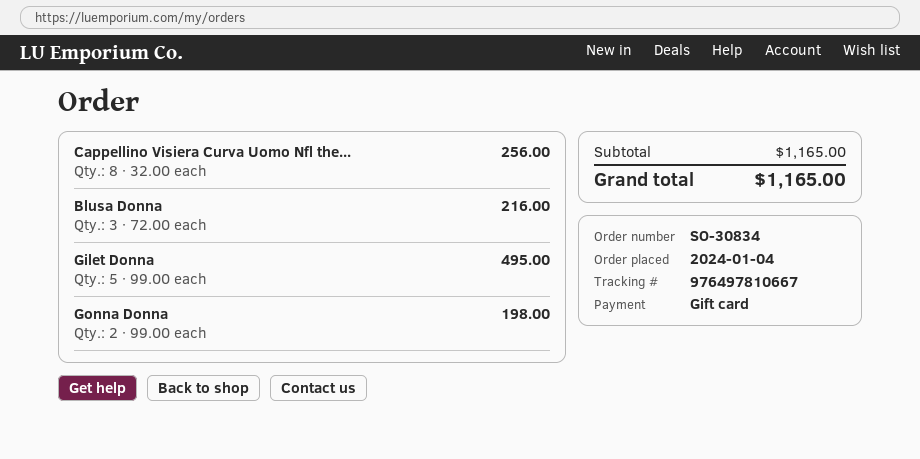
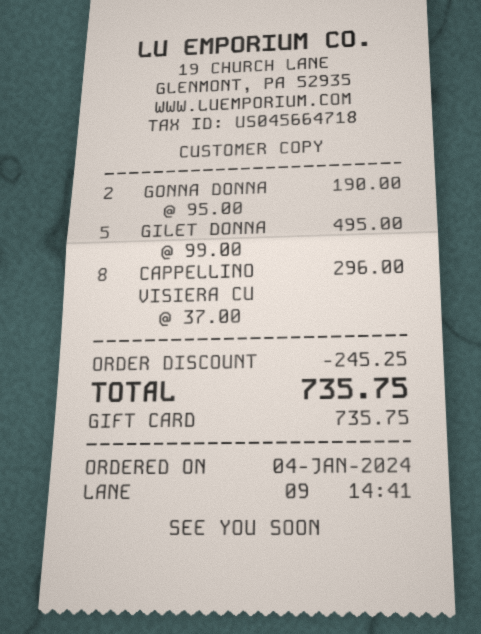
Cappellino Visiera Curva Uomo Nfl the...: 8 x 32.00 = 256.00 -> 8 x 37.00 = 296.00
Blusa Donna: 3 x 72.00 = 216.00 -> none
Gonna Donna: 2 x 99.00 = 198.00 -> 2 x 95.00 = 190.00
discount: none -> 245.25
total: 1165.00 -> 735.75

